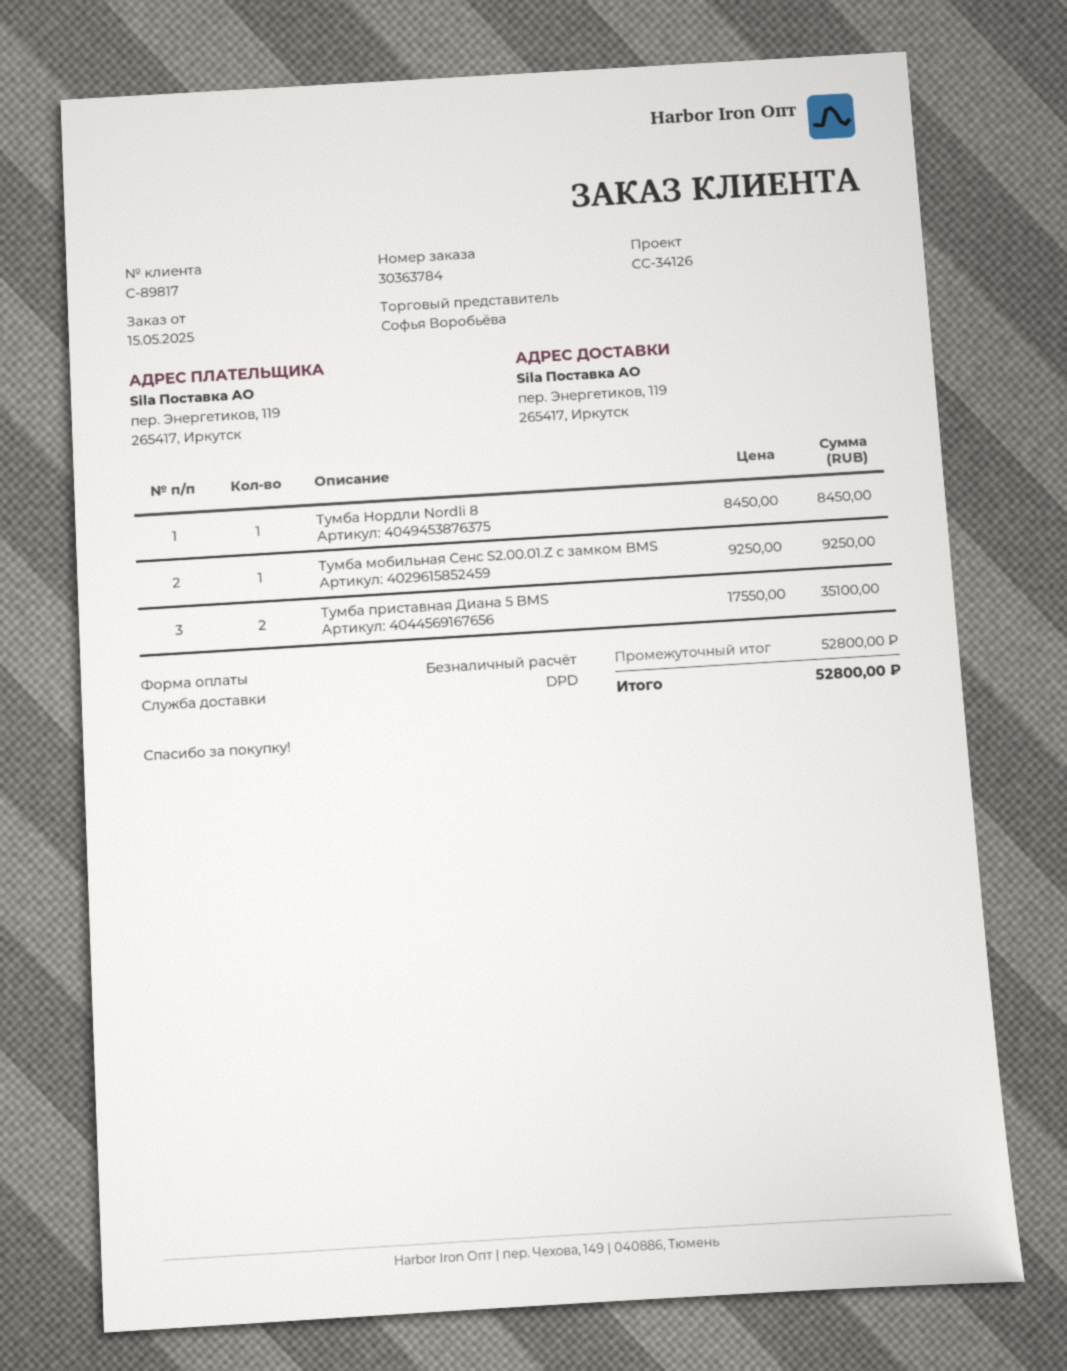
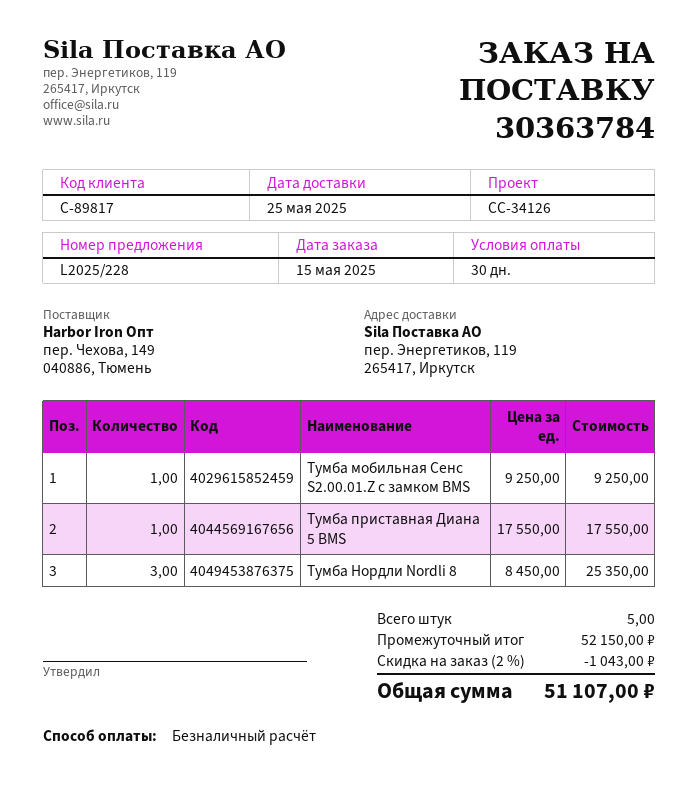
Тумба Нордли Nordli 8: 1 x 8450.00 = 8450.00 -> 3 x 8450.00 = 25350.00
Тумба приставная Диана 5 BMS: 2 x 17550.00 = 35100.00 -> 1 x 17550.00 = 17550.00
subtotal: 52800.00 -> 52150.00
discount: none -> 2% = 1043.00
total: 52800.00 -> 51107.00

